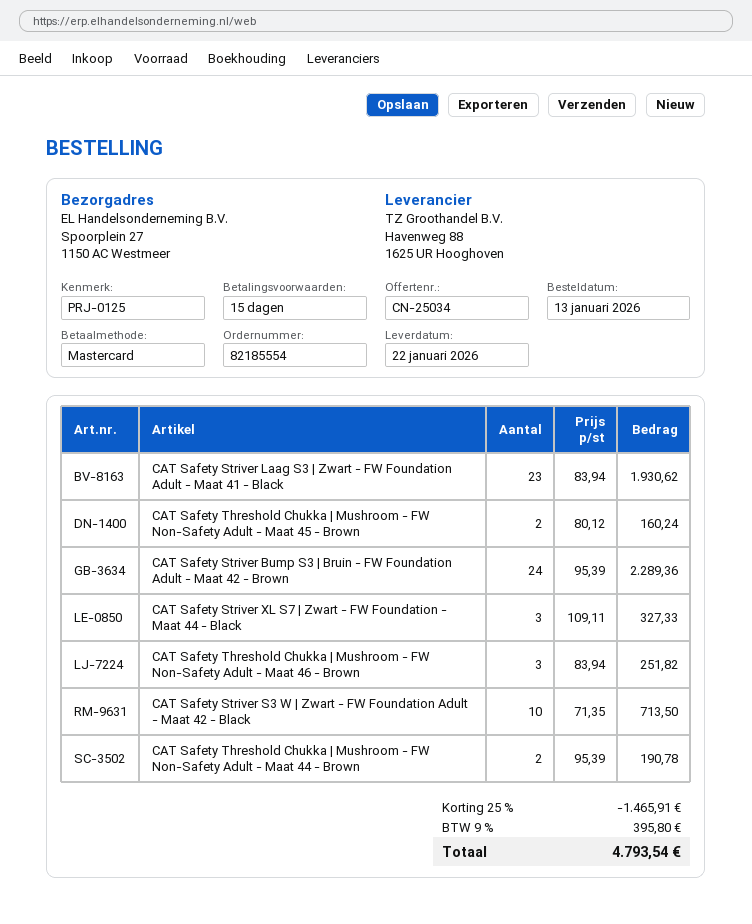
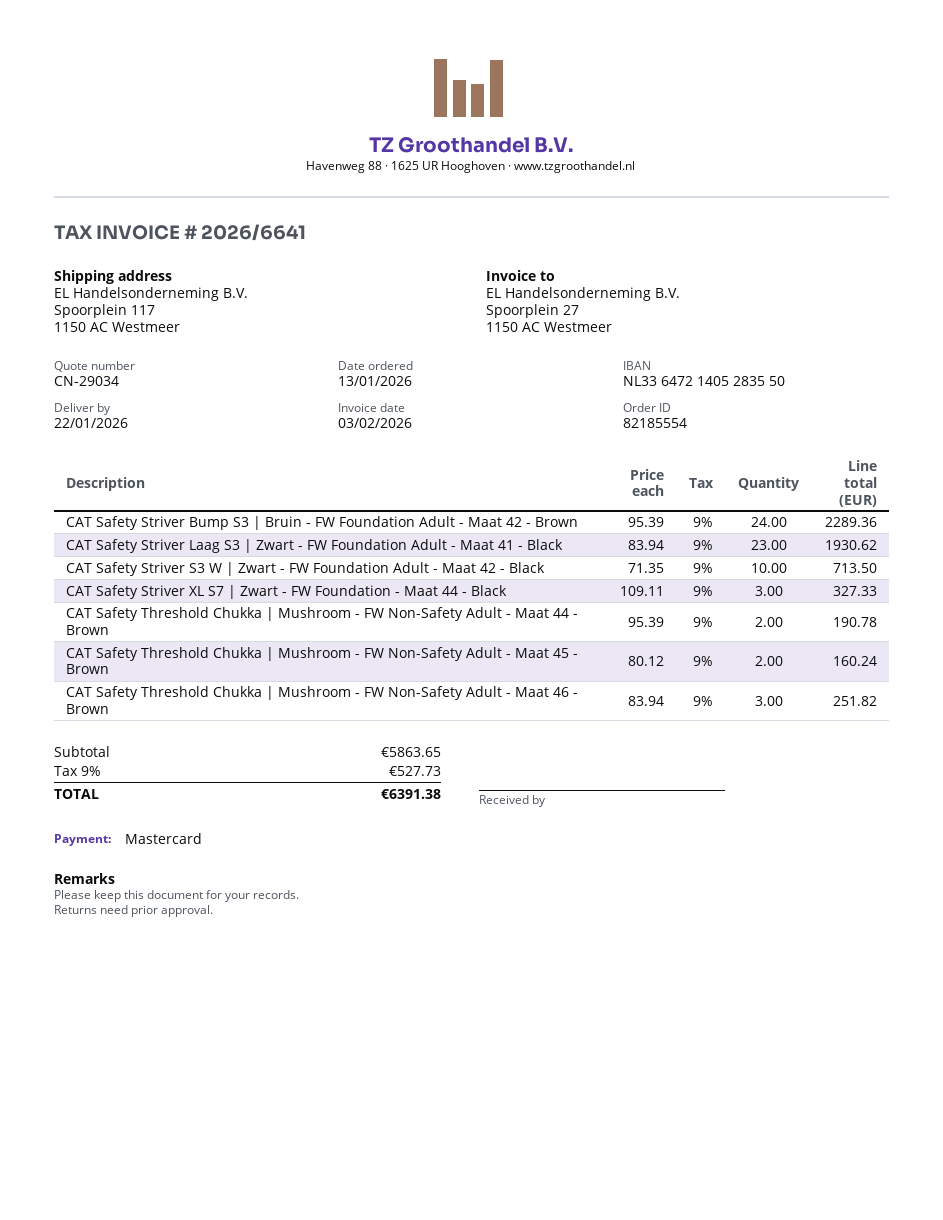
quote number: CN-25034 -> CN-29034
ship to: Spoorplein 27, 1150 AC Westmeer -> Spoorplein 117, 1150 AC Westmeer
discount: 25% = 1465.91 -> none
tax: 9% = 395.80 -> 9% = 527.73
total: 4793.54 -> 6391.38

